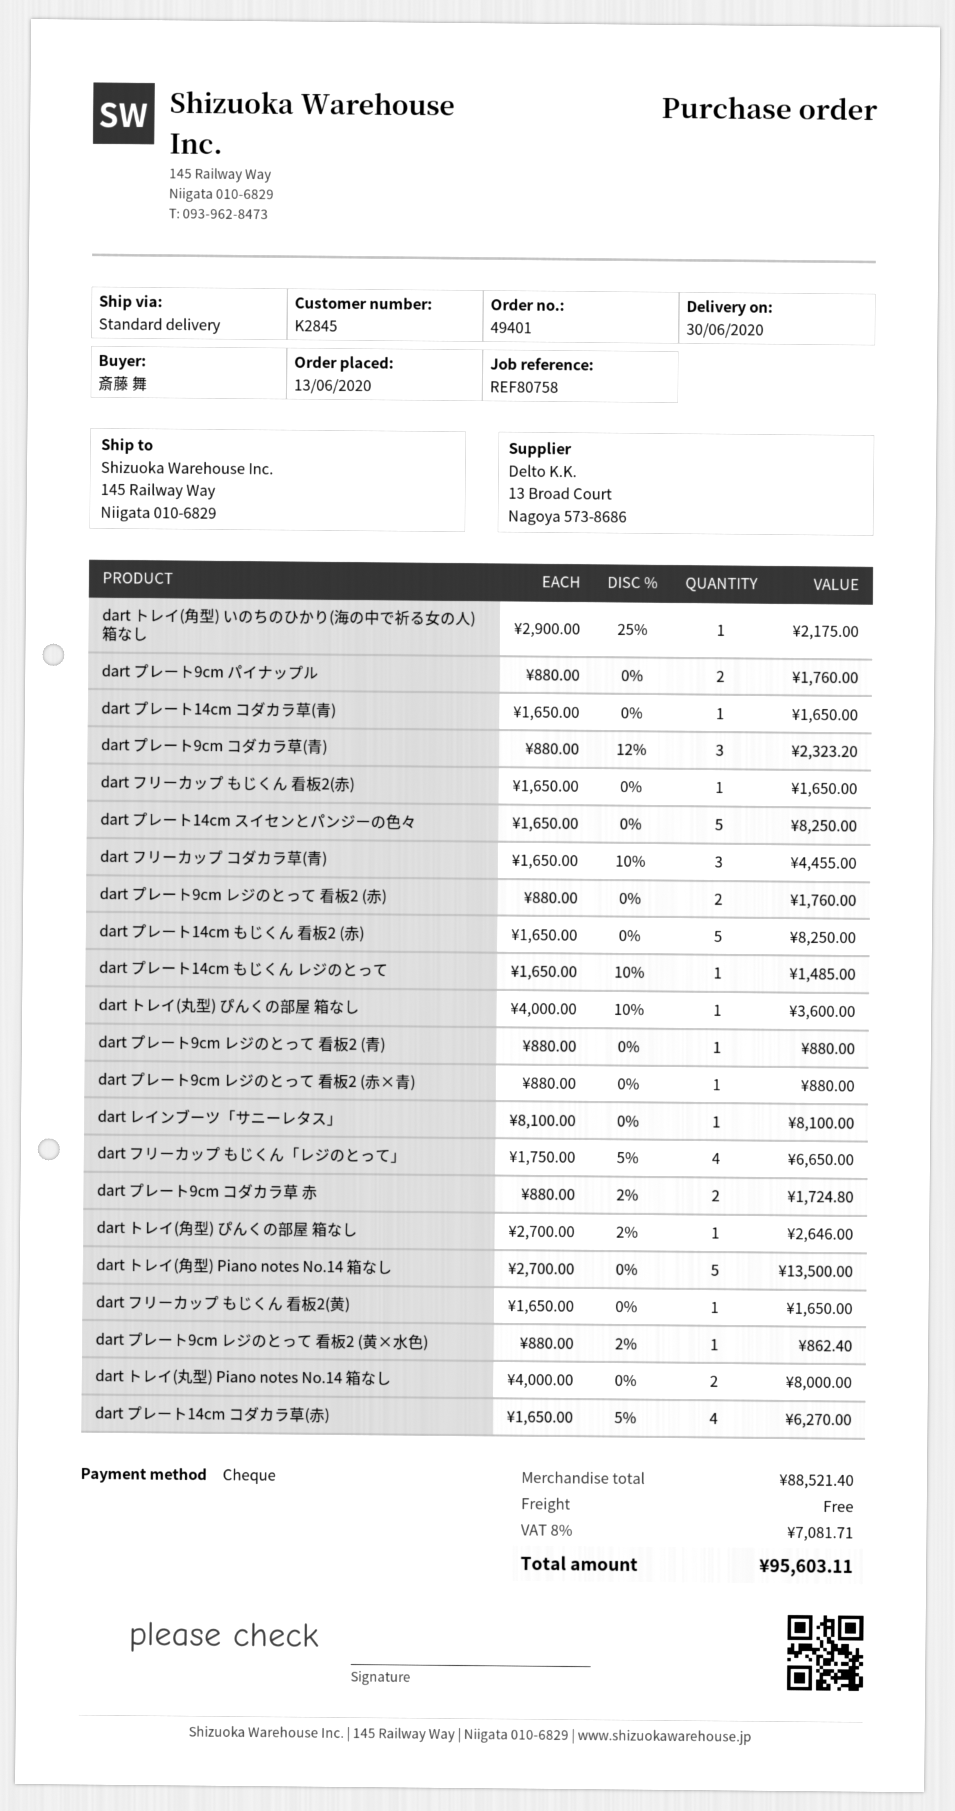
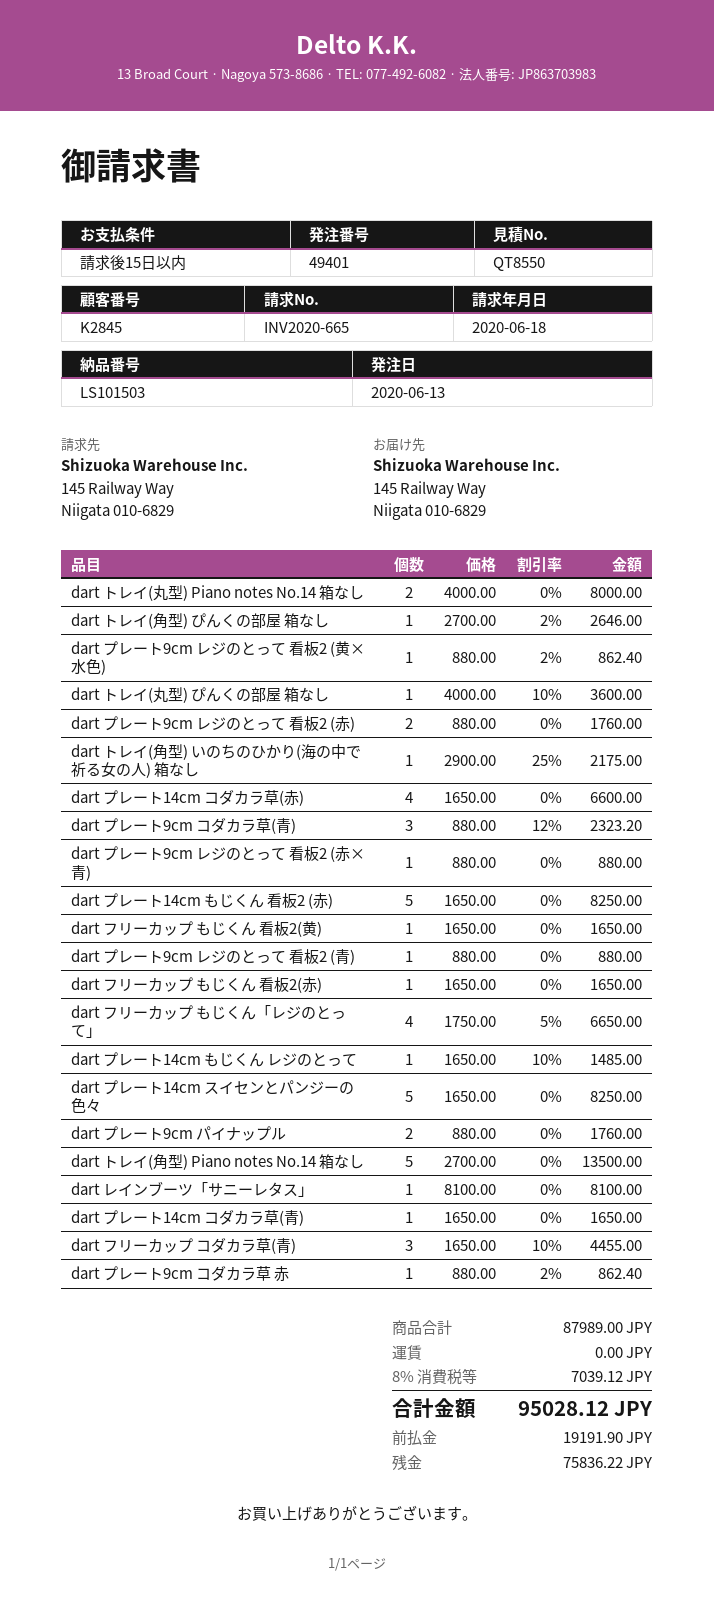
dart プレート9cm コダカラ草 赤: 2 x 880.00 - 2% = 1724.80 -> 1 x 880.00 - 2% = 862.40
dart プレート14cm コダカラ草(赤): 4 x 1650.00 - 5% = 6270.00 -> 4 x 1650.00 = 6600.00
subtotal: 88521.40 -> 87989.00
tax: 8% = 7081.71 -> 8% = 7039.12
total: 95603.11 -> 95028.12

